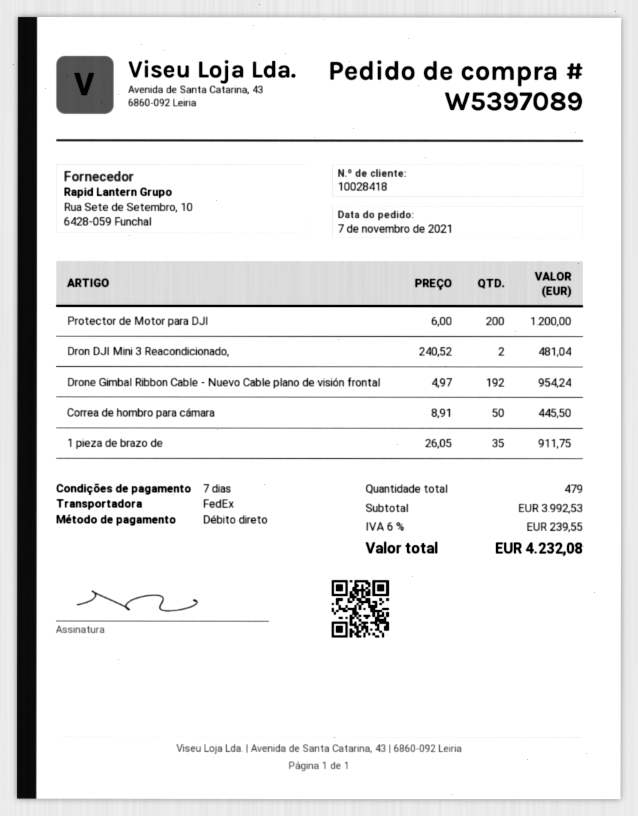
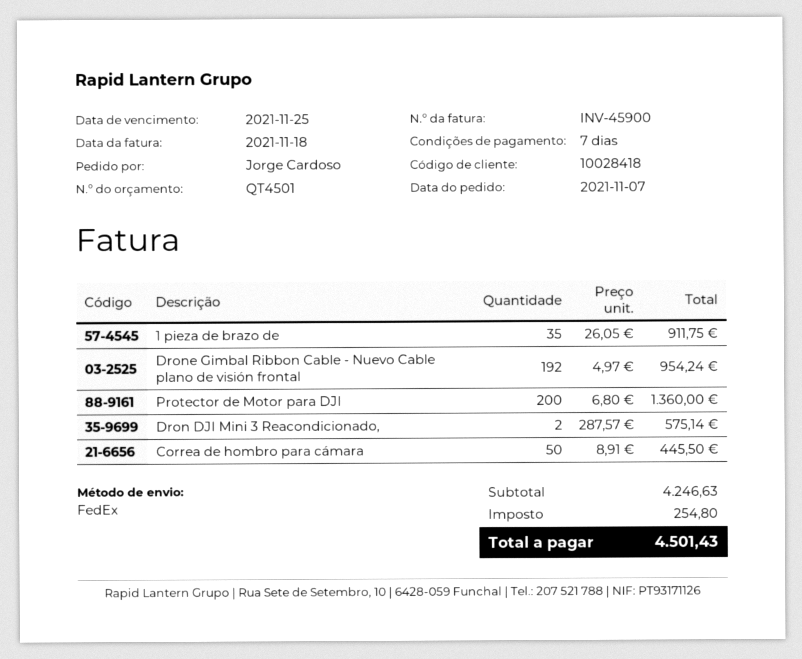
Protector de Motor para DJI: 200 x 6.00 = 1200.00 -> 200 x 6.80 = 1360.00
Dron DJI Mini 3 Reacondicionado,: 2 x 240.52 = 481.04 -> 2 x 287.57 = 575.14
subtotal: 3992.53 -> 4246.63
tax: 239.55 -> 254.80
total: 4232.08 -> 4501.43

